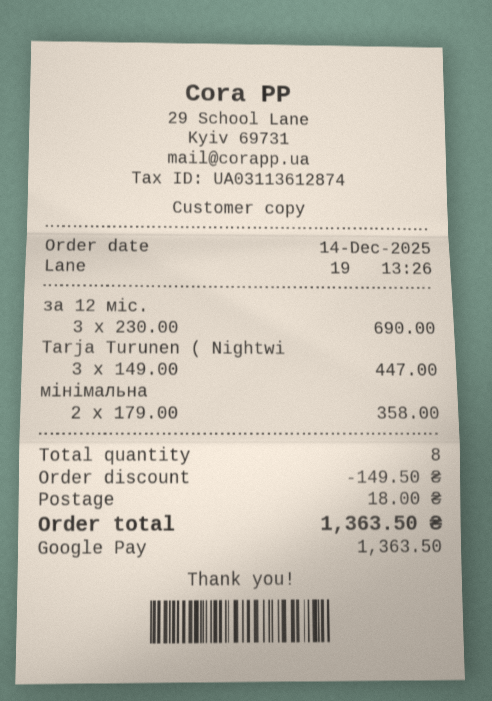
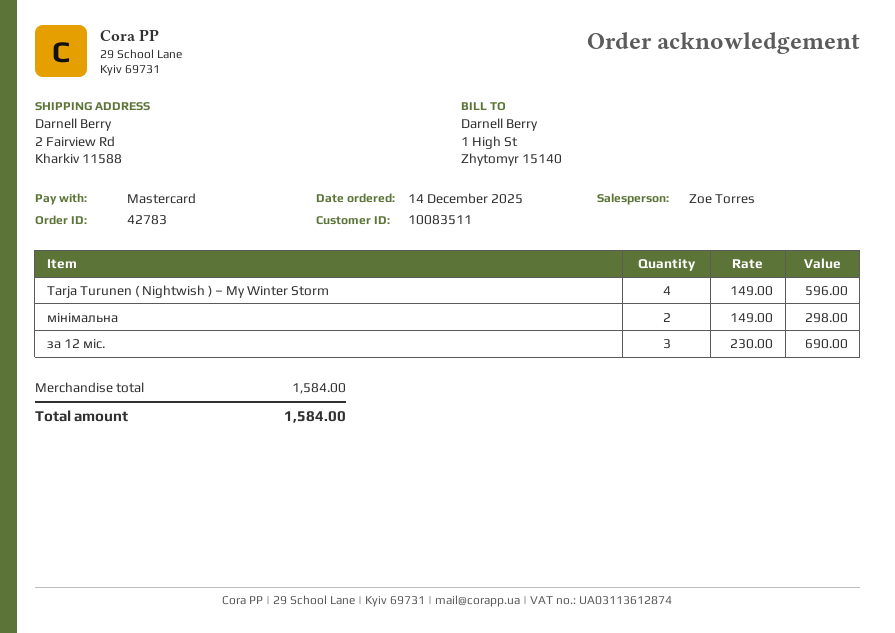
payment method: Google Pay -> Mastercard
Tarja Turunen ( Nightwi: 3 x 149.00 = 447.00 -> 4 x 149.00 = 596.00
мінімальна: 2 x 179.00 = 358.00 -> 2 x 149.00 = 298.00
discount: 149.50 -> none
shipping: 18.00 -> none
total: 1363.50 -> 1584.00

